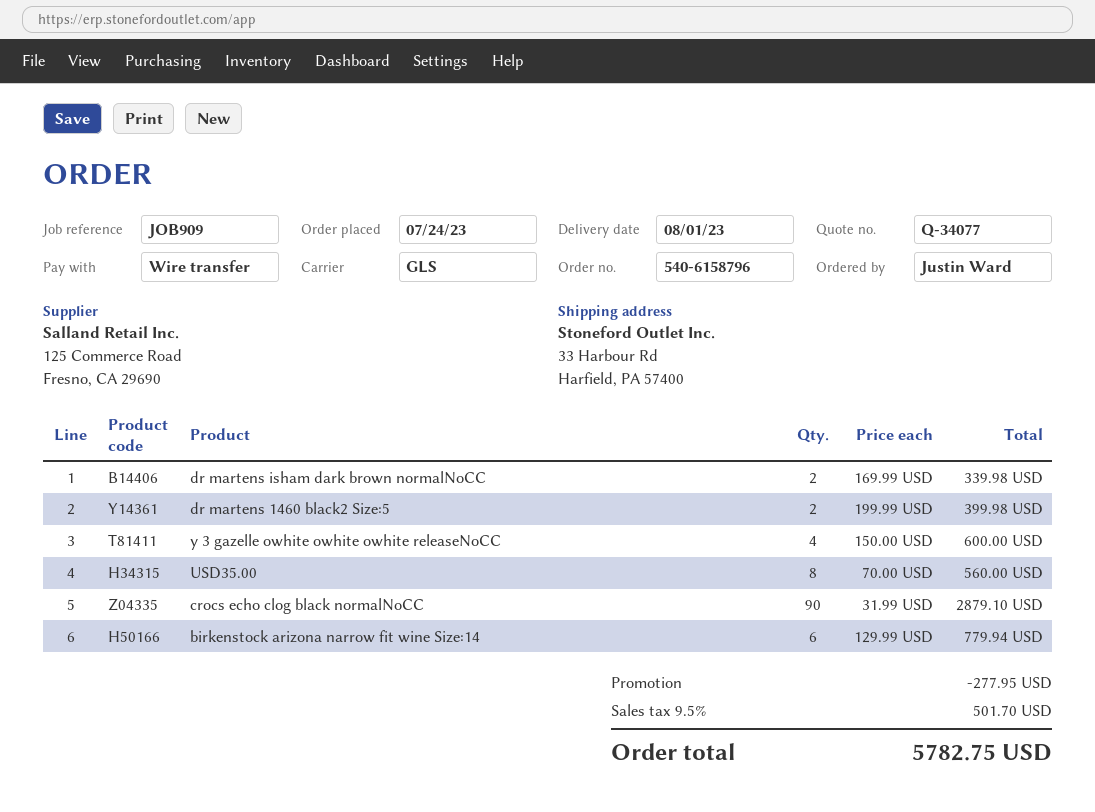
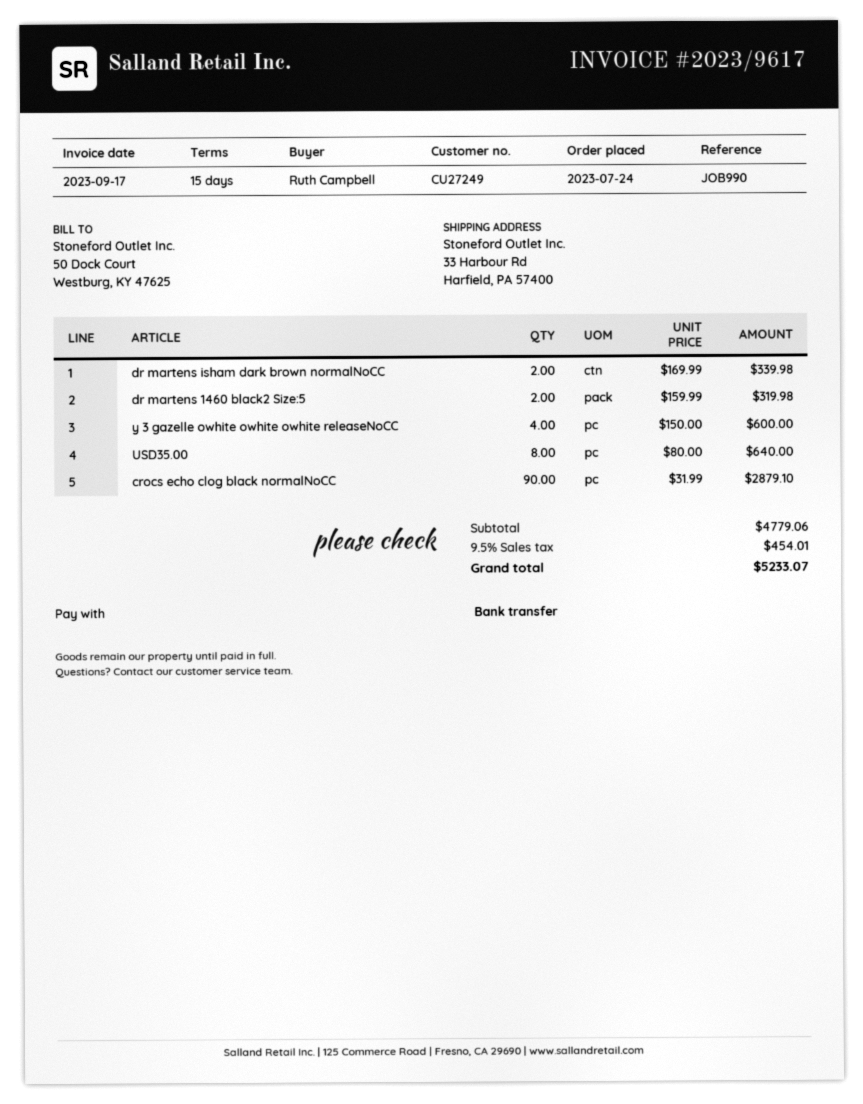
reference: JOB909 -> JOB990
ordered by: Justin Ward -> Ruth Campbell
dr martens 1460 black2 Size:5: 2 x 199.99 = 399.98 -> 2 x 159.99 = 319.98
USD35.00: 8 x 70.00 = 560.00 -> 8 x 80.00 = 640.00
birkenstock arizona narrow fit wine Size:14: 6 x 129.99 = 779.94 -> none
discount: 277.95 -> none
tax: 9.5% = 501.70 -> 9.5% = 454.01
total: 5782.75 -> 5233.07

